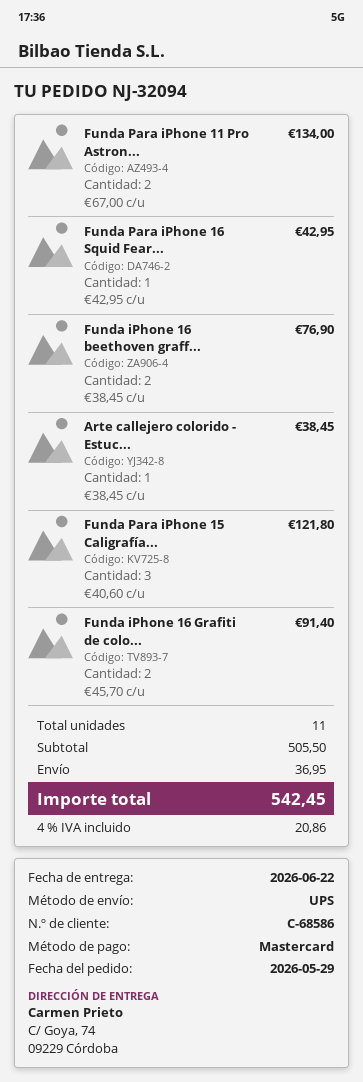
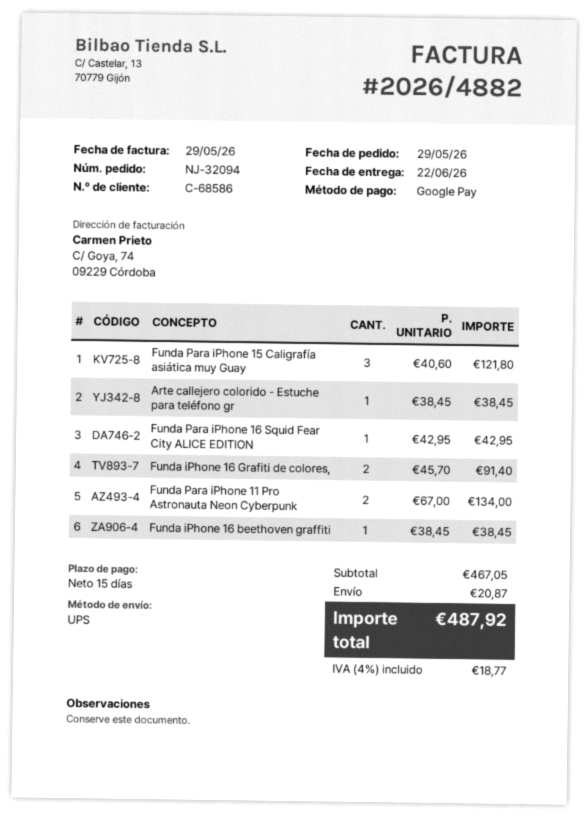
payment method: Mastercard -> Google Pay
Funda iPhone 16 beethoven graff...: 2 x 38.45 = 76.90 -> 1 x 38.45 = 38.45
subtotal: 505.50 -> 467.05
shipping: 36.95 -> 20.87
tax: 4% = 20.86 -> 4% = 18.77
total: 542.45 -> 487.92

